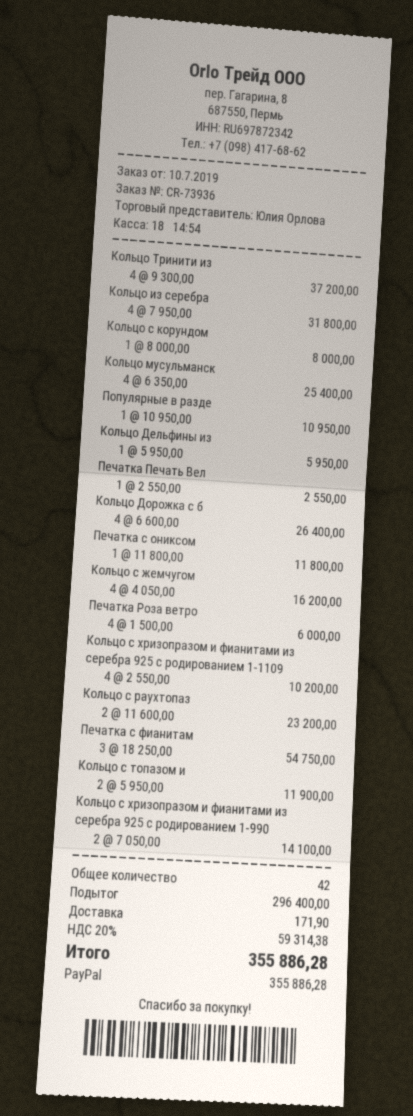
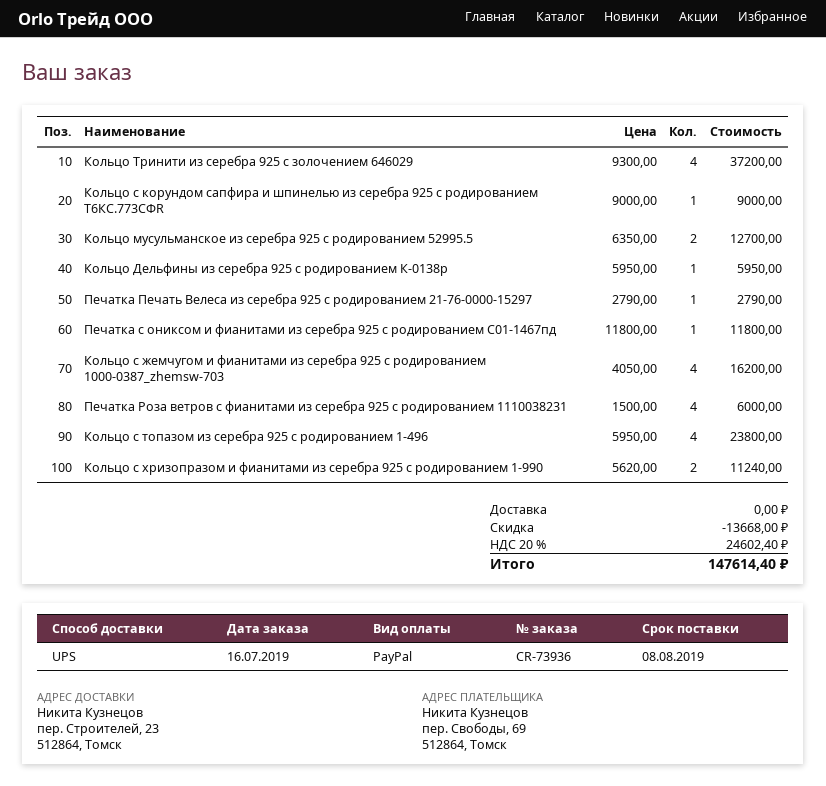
order date: 2019-07-10 -> 2019-07-16
Кольцо из серебра: 4 x 7950.00 = 31800.00 -> none
Кольцо с корундом: 1 x 8000.00 = 8000.00 -> 1 x 9000.00 = 9000.00
Кольцо мусульманск: 4 x 6350.00 = 25400.00 -> 2 x 6350.00 = 12700.00
Популярные в разде: 1 x 10950.00 = 10950.00 -> none
Печатка Печать Вел: 1 x 2550.00 = 2550.00 -> 1 x 2790.00 = 2790.00
Кольцо Дорожка с б: 4 x 6600.00 = 26400.00 -> none
Кольцо с хризопразом и фианитами из серебра 925 с родированием 1-1109: 4 x 2550.00 = 10200.00 -> none
Кольцо с раухтопаз: 2 x 11600.00 = 23200.00 -> none
Печатка с фианитам: 3 x 18250.00 = 54750.00 -> none
Кольцо с топазом и: 2 x 5950.00 = 11900.00 -> 4 x 5950.00 = 23800.00
Кольцо с хризопразом и фианитами из серебра 925 с родированием 1-990: 2 x 7050.00 = 14100.00 -> 2 x 5620.00 = 11240.00
discount: none -> 13668.00
shipping: 171.90 -> 0.00
tax: 20% = 59314.38 -> 20% = 24602.40
total: 355886.28 -> 147614.40

